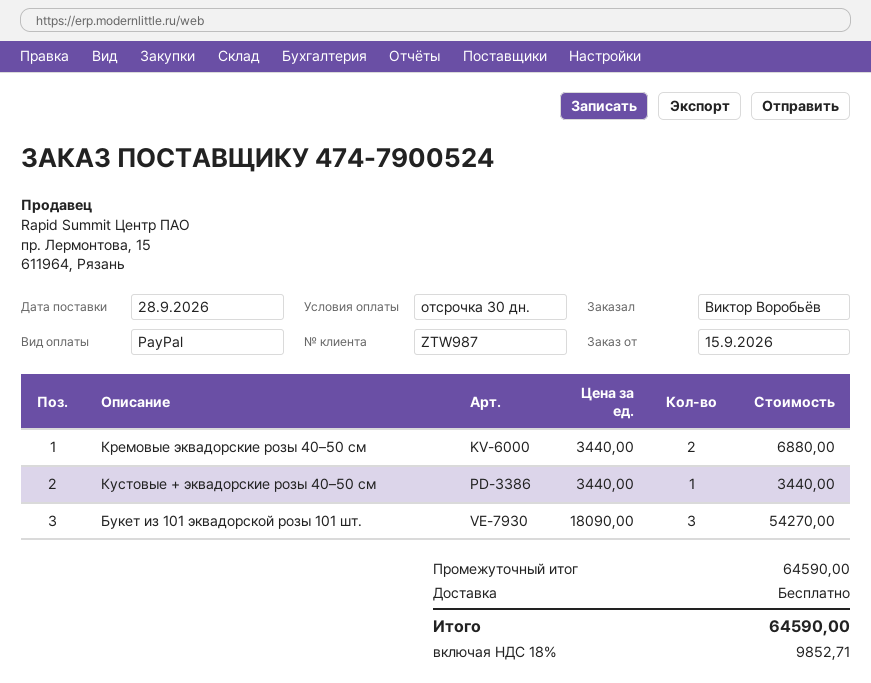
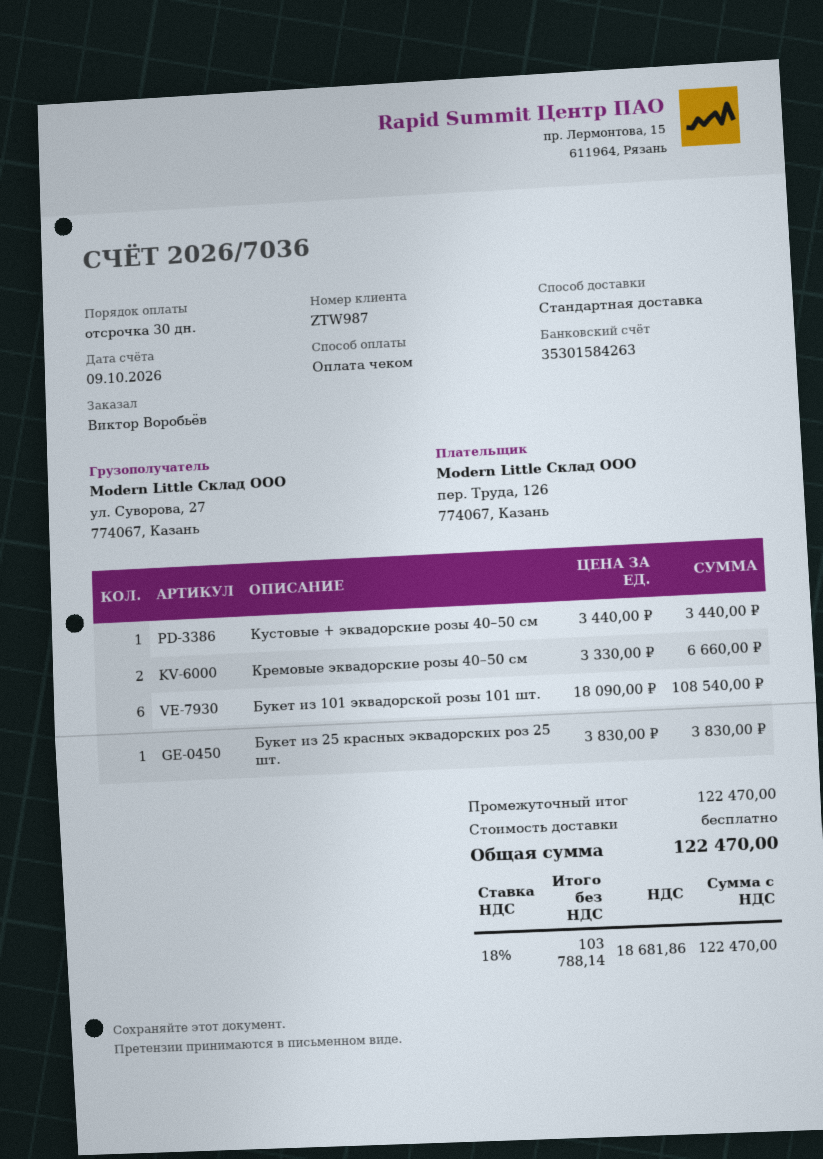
payment method: PayPal -> cheque
Кремовые эквадорские розы 40–50 см: 2 x 3440.00 = 6880.00 -> 2 x 3330.00 = 6660.00
Букет из 101 эквадорской розы 101 шт.: 3 x 18090.00 = 54270.00 -> 6 x 18090.00 = 108540.00
Букет из 25 красных эквадорских роз 25 шт.: none -> 1 x 3830.00 = 3830.00
subtotal: 64590.00 -> 122470.00
tax: 18% = 9852.71 -> 18% = 18681.86
total: 64590.00 -> 122470.00

